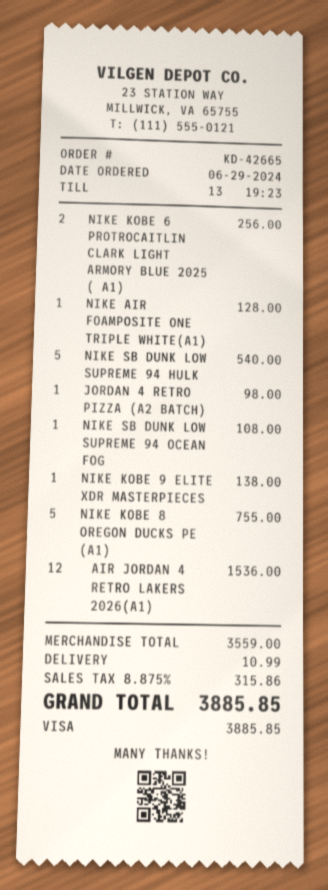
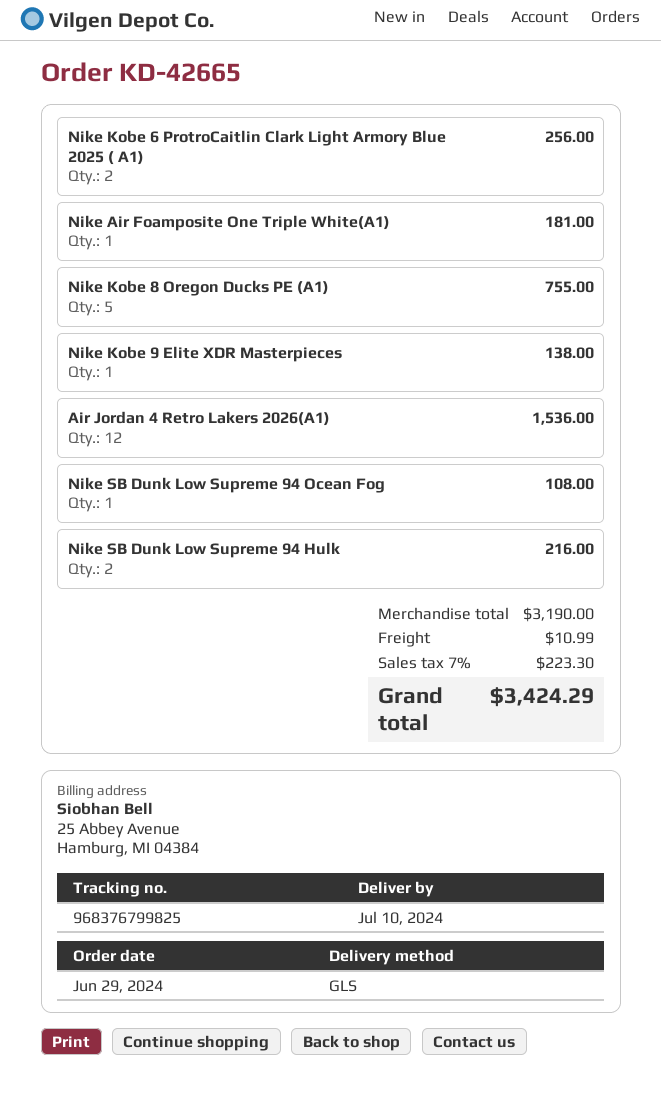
NIKE AIR FOAMPOSITE ONE TRIPLE WHITE(A1): 1 for 128.00 -> 1 for 181.00
NIKE SB DUNK LOW SUPREME 94 HULK: 5 for 540.00 -> 2 for 216.00
JORDAN 4 RETRO PIZZA (A2 BATCH): 1 for 98.00 -> none
subtotal: 3559.00 -> 3190.00
tax: 8.875% = 315.86 -> 7% = 223.30
total: 3885.85 -> 3424.29

